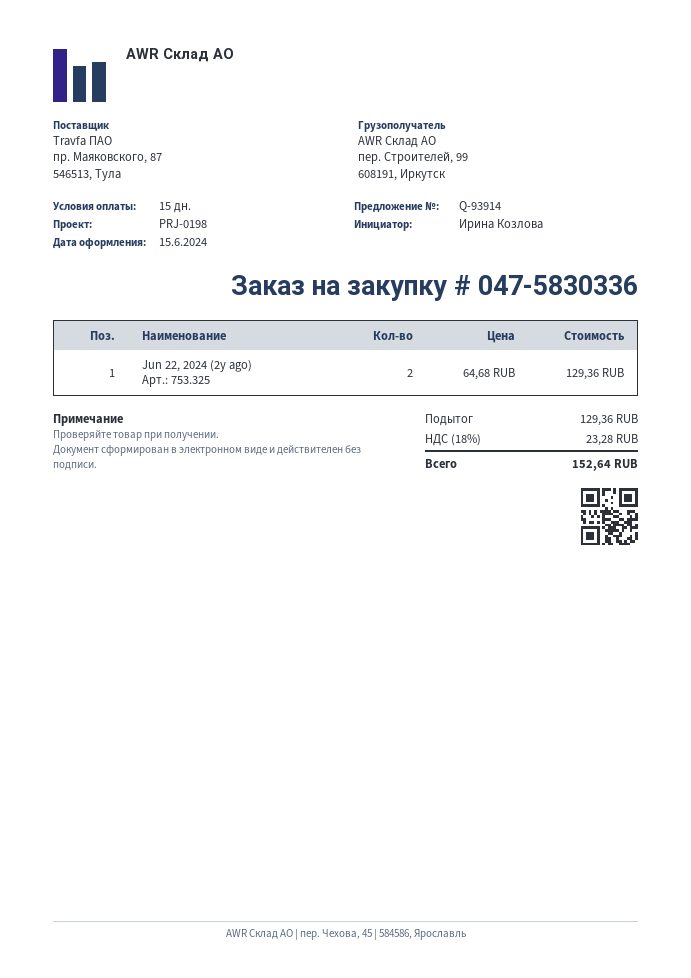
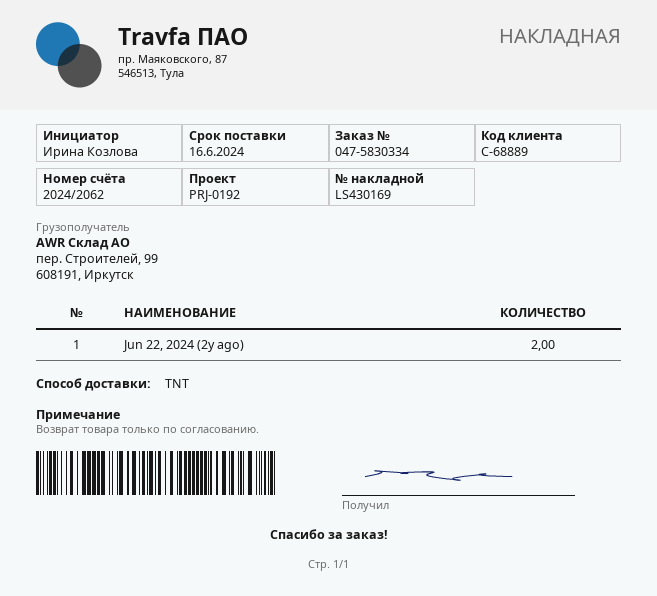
order number: 047-5830336 -> 047-5830334
reference: PRJ-0198 -> PRJ-0192

